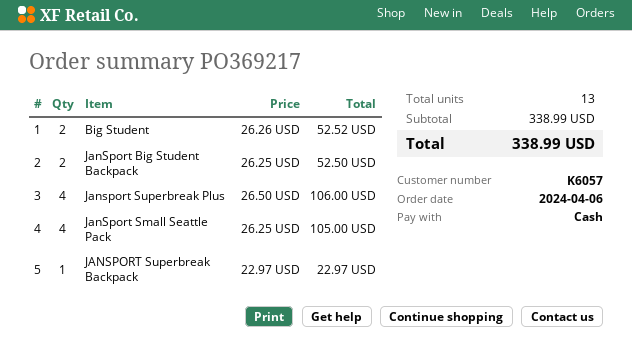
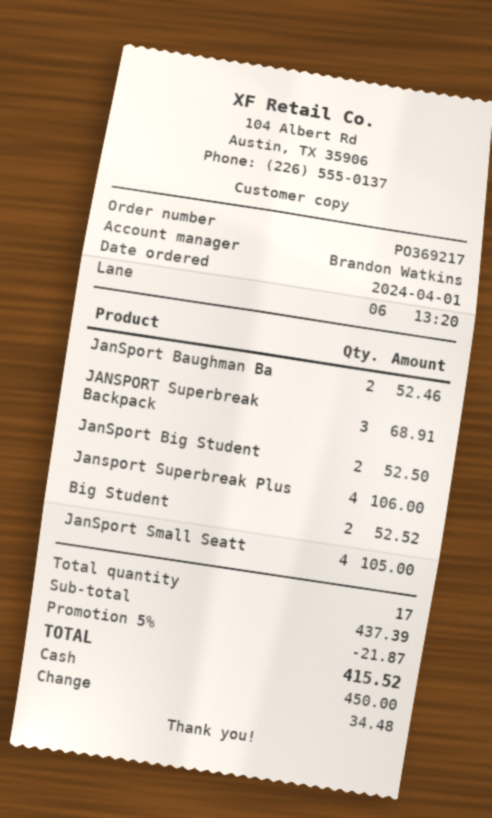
order date: 2024-04-06 -> 2024-04-01
JANSPORT Superbreak Backpack: 1 for 22.97 -> 3 for 68.91
JanSport Baughman Ba: none -> 2 for 52.46
total quantity: 13 -> 17
subtotal: 338.99 -> 437.39
discount: none -> 5% = 21.87
total: 338.99 -> 415.52

